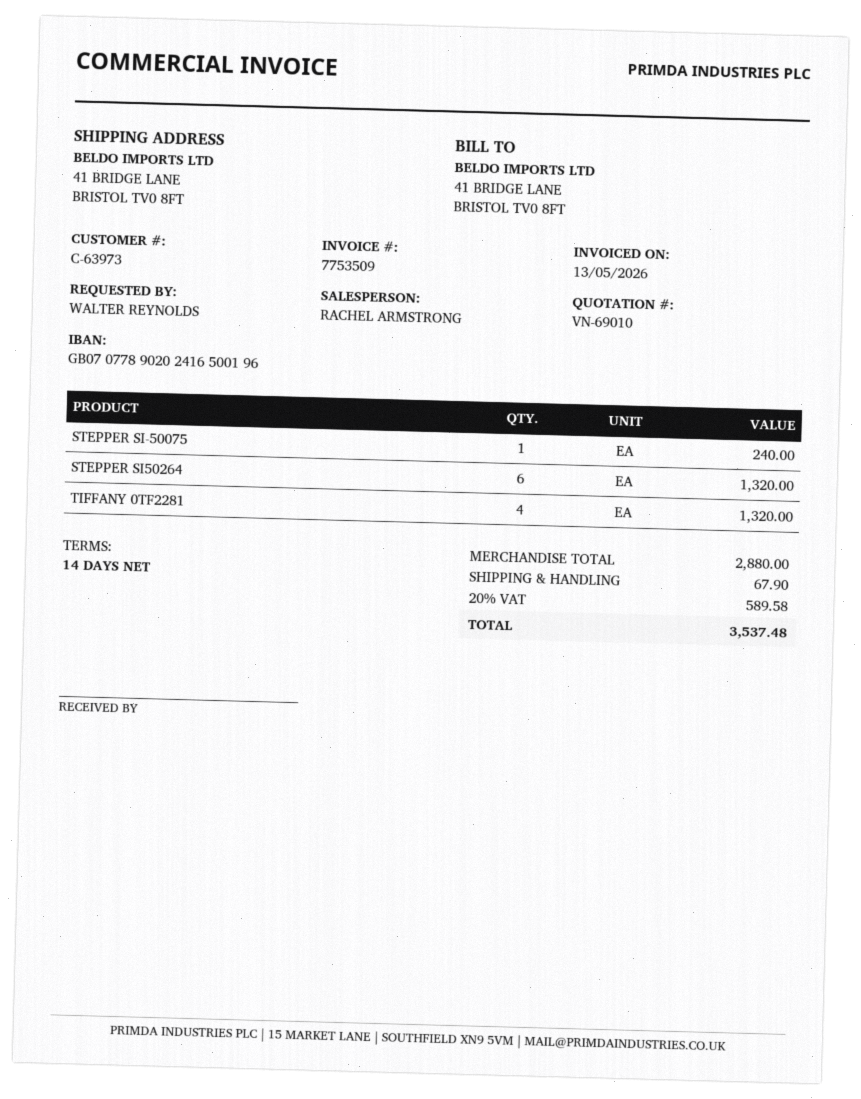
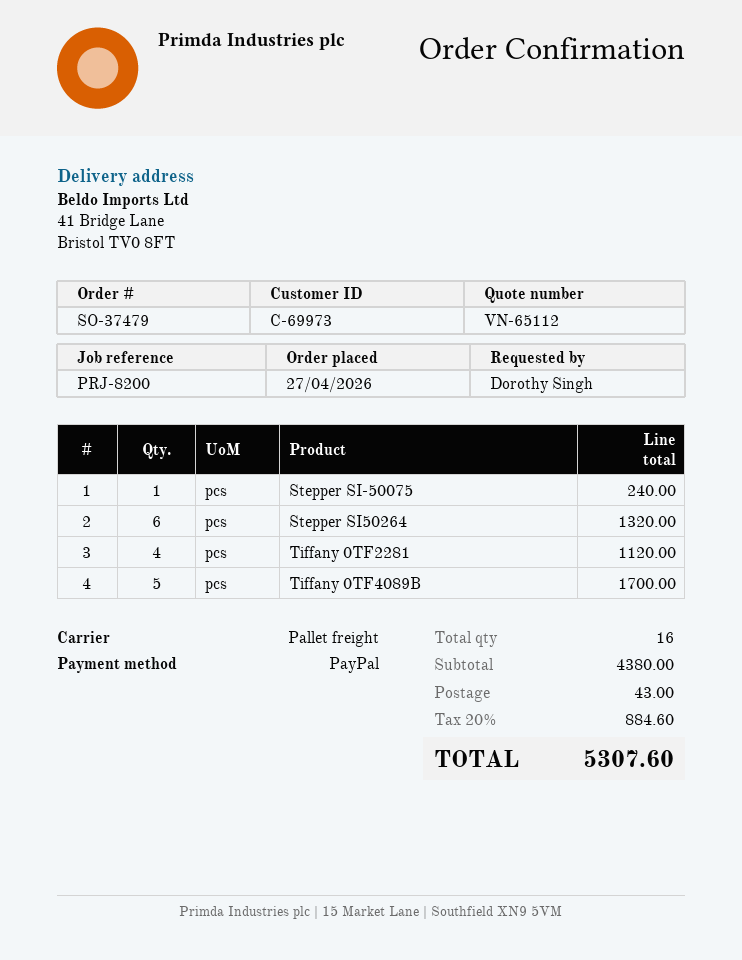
quote number: VN-69010 -> VN-65112
customer number: C-63973 -> C-69973
ordered by: WALTER REYNOLDS -> Dorothy Singh
TIFFANY 0TF2281: 4 for 1320.00 -> 4 for 1120.00
Tiffany 0TF4089B: none -> 5 for 1700.00
subtotal: 2880.00 -> 4380.00
shipping: 67.90 -> 43.00
tax: 20% = 589.58 -> 20% = 884.60
total: 3537.48 -> 5307.60

